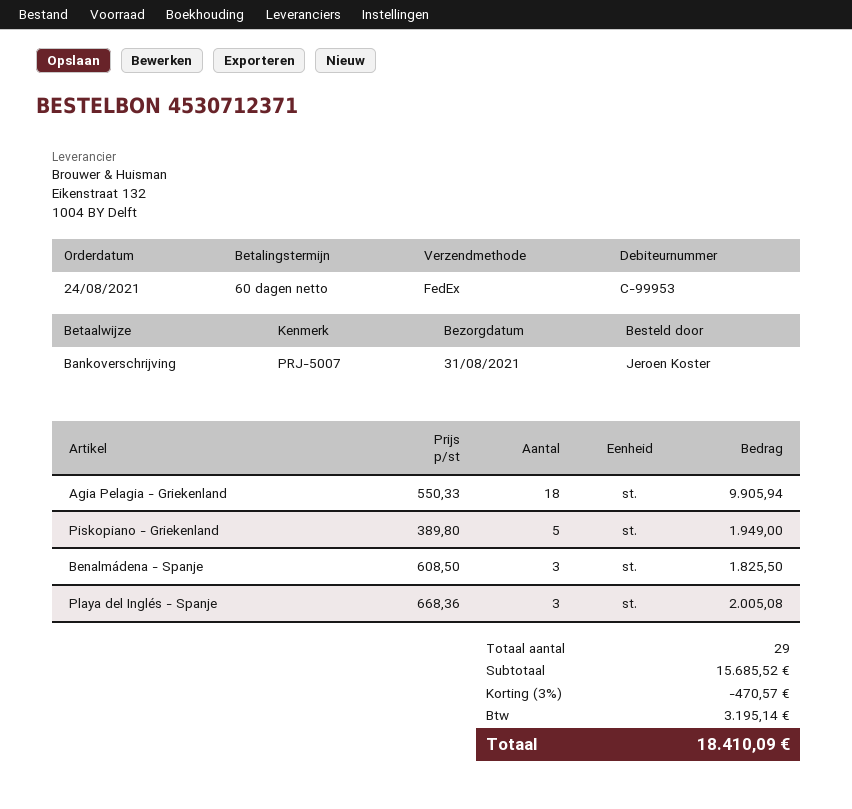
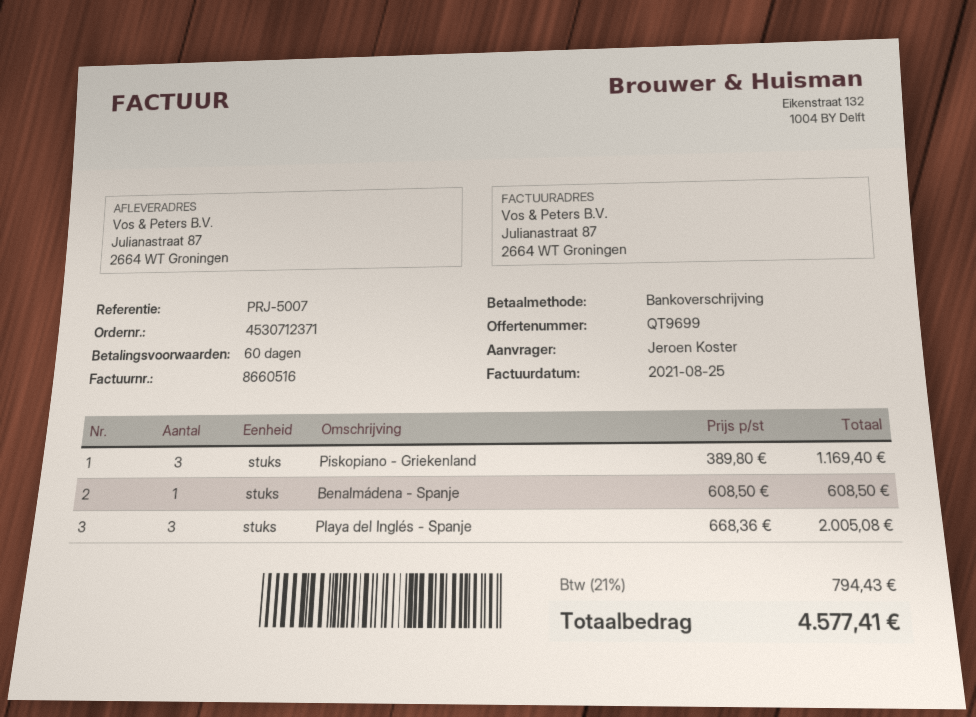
Agia Pelagia - Griekenland: 18 x 550.33 = 9905.94 -> none
Piskopiano - Griekenland: 5 x 389.80 = 1949.00 -> 3 x 389.80 = 1169.40
Benalmádena - Spanje: 3 x 608.50 = 1825.50 -> 1 x 608.50 = 608.50
discount: 3% = 470.57 -> none
tax: 3195.14 -> 794.43
total: 18410.09 -> 4577.41

